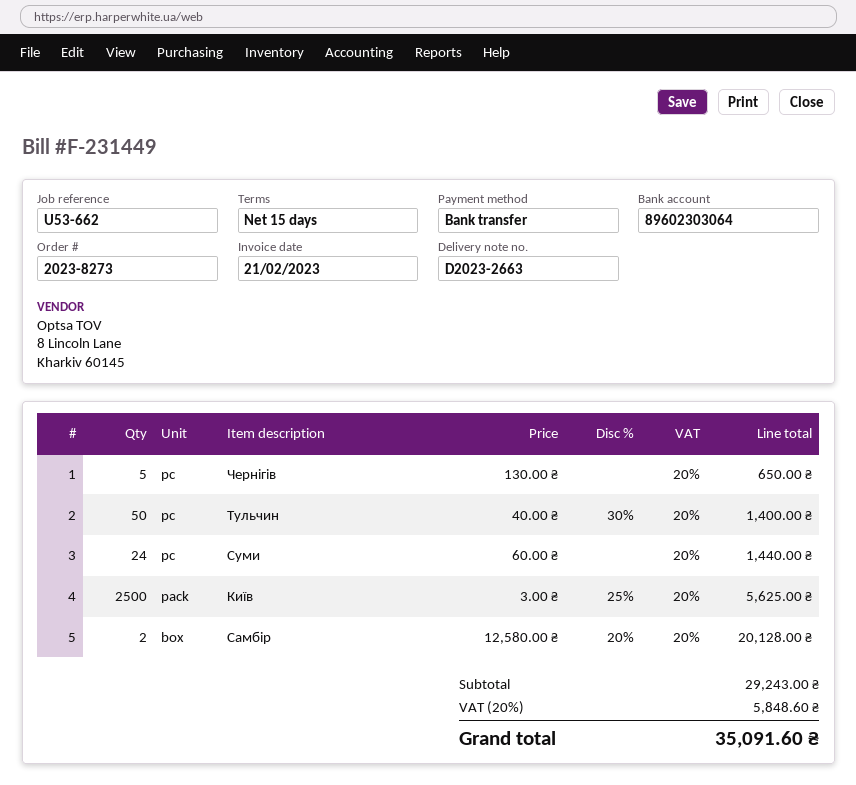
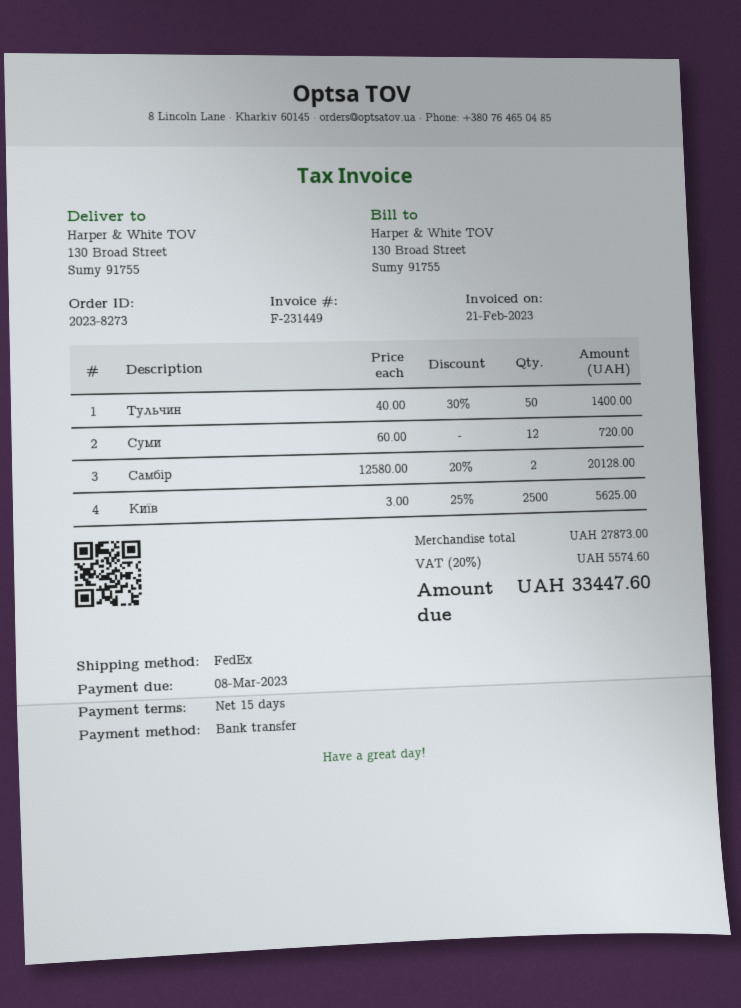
Чернігів: 5 x 130.00 = 650.00 -> none
Суми: 24 x 60.00 = 1440.00 -> 12 x 60.00 = 720.00
subtotal: 29243.00 -> 27873.00
tax: 20% = 5848.60 -> 20% = 5574.60
total: 35091.60 -> 33447.60

